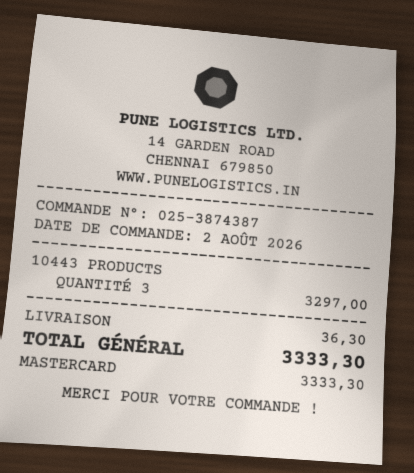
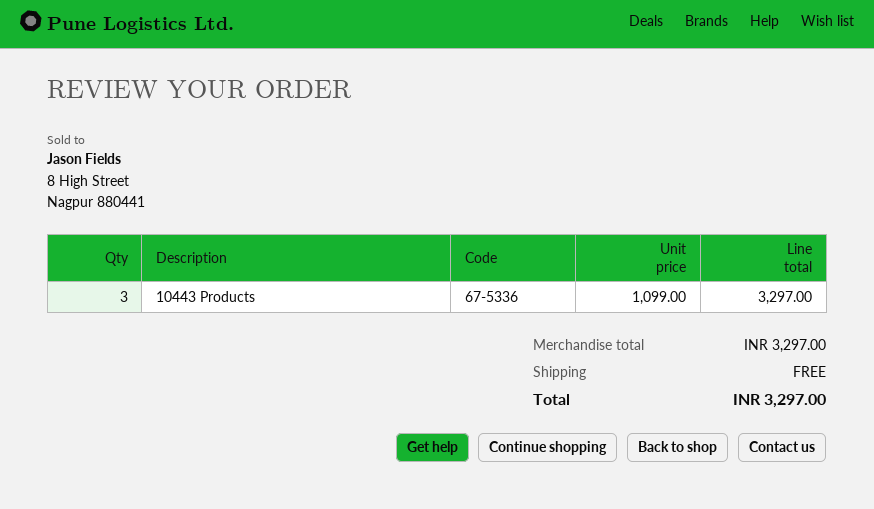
shipping: 36.30 -> 0.00
total: 3333.30 -> 3297.00

